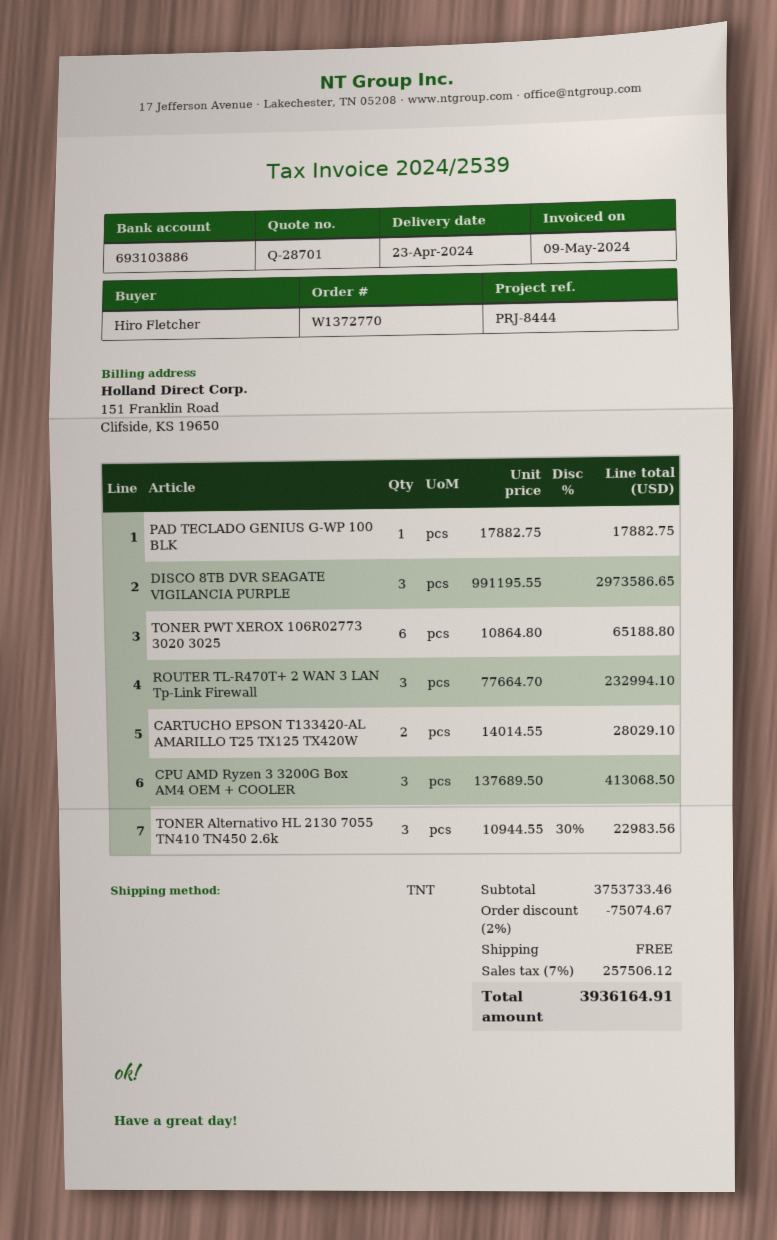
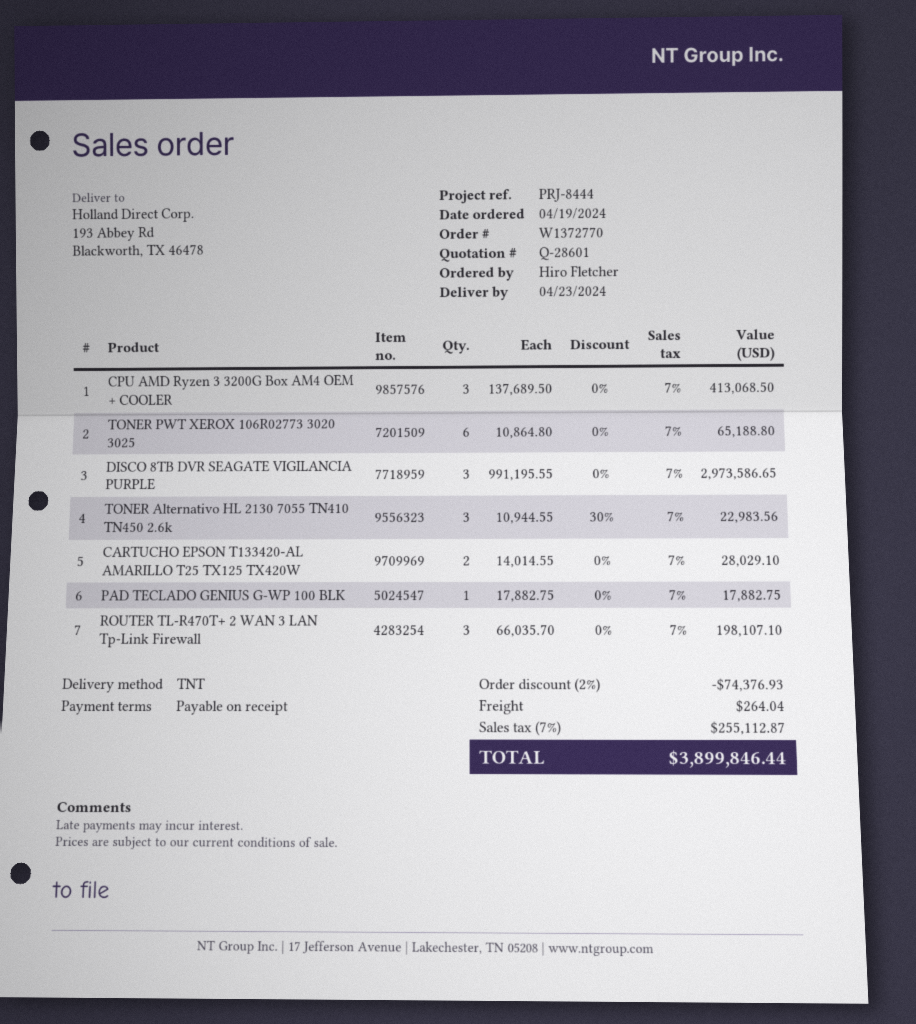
quote number: Q-28701 -> Q-28601
ROUTER TL-R470T+ 2 WAN 3 LAN Tp-Link Firewall: 3 x 77664.70 = 232994.10 -> 3 x 66035.70 = 198107.10
discount: 2% = 75074.67 -> 2% = 74376.93
shipping: 0.00 -> 264.04
tax: 7% = 257506.12 -> 7% = 255112.87
total: 3936164.91 -> 3899846.44

